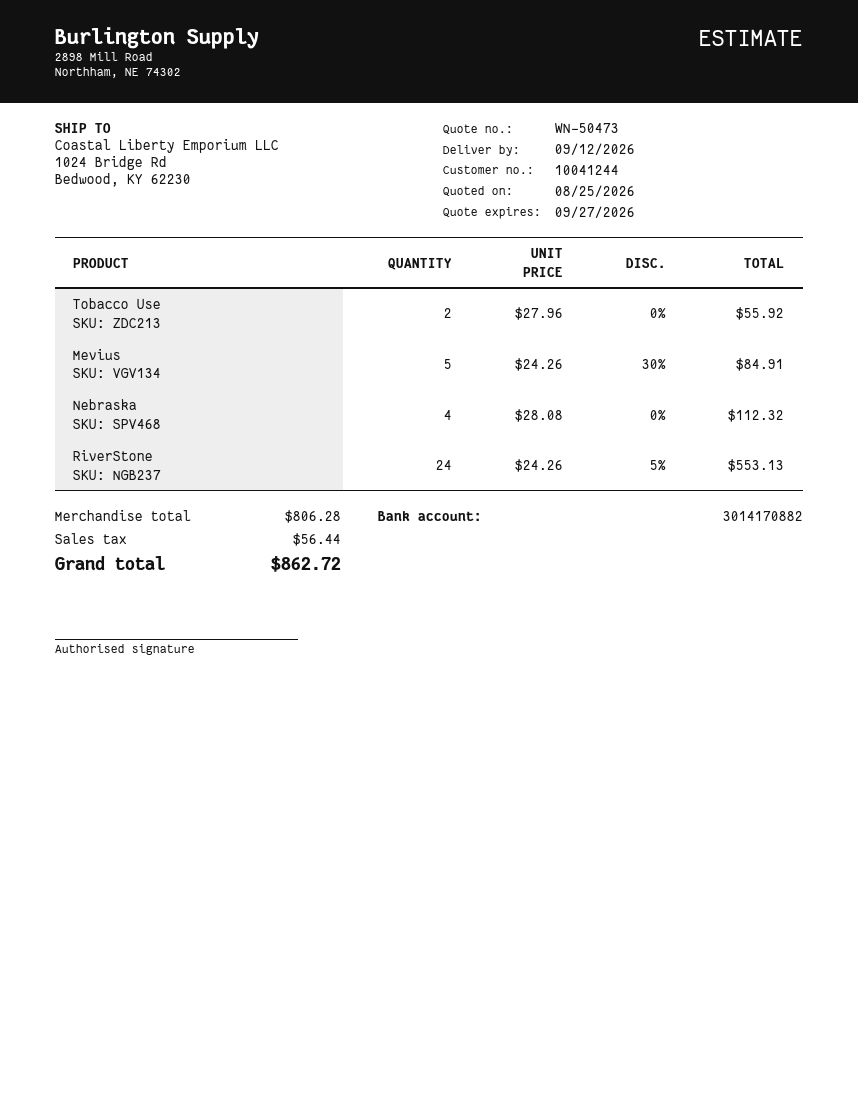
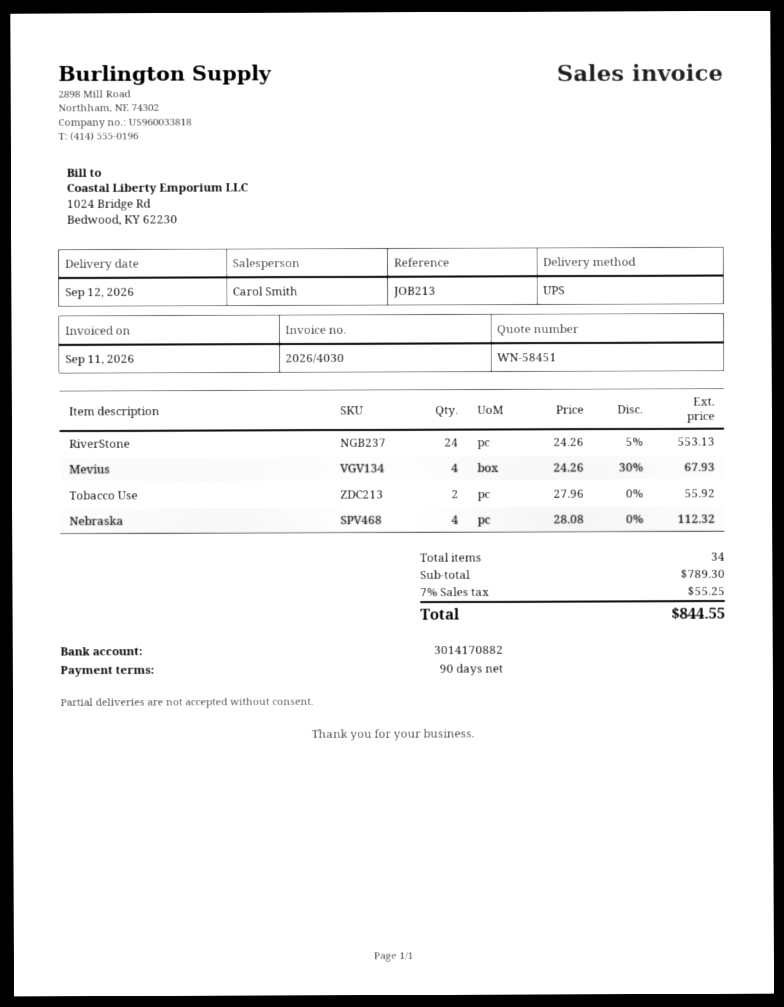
quote number: WN-50473 -> WN-58451
Mevius: 5 x 24.26 - 30% = 84.91 -> 4 x 24.26 - 30% = 67.93
subtotal: 806.28 -> 789.30
tax: 56.44 -> 55.25
total: 862.72 -> 844.55

